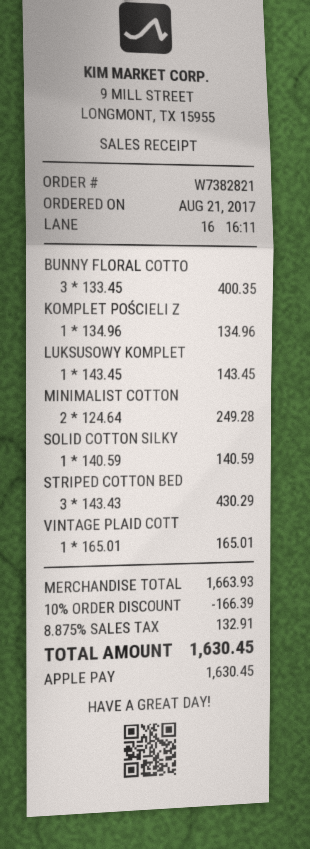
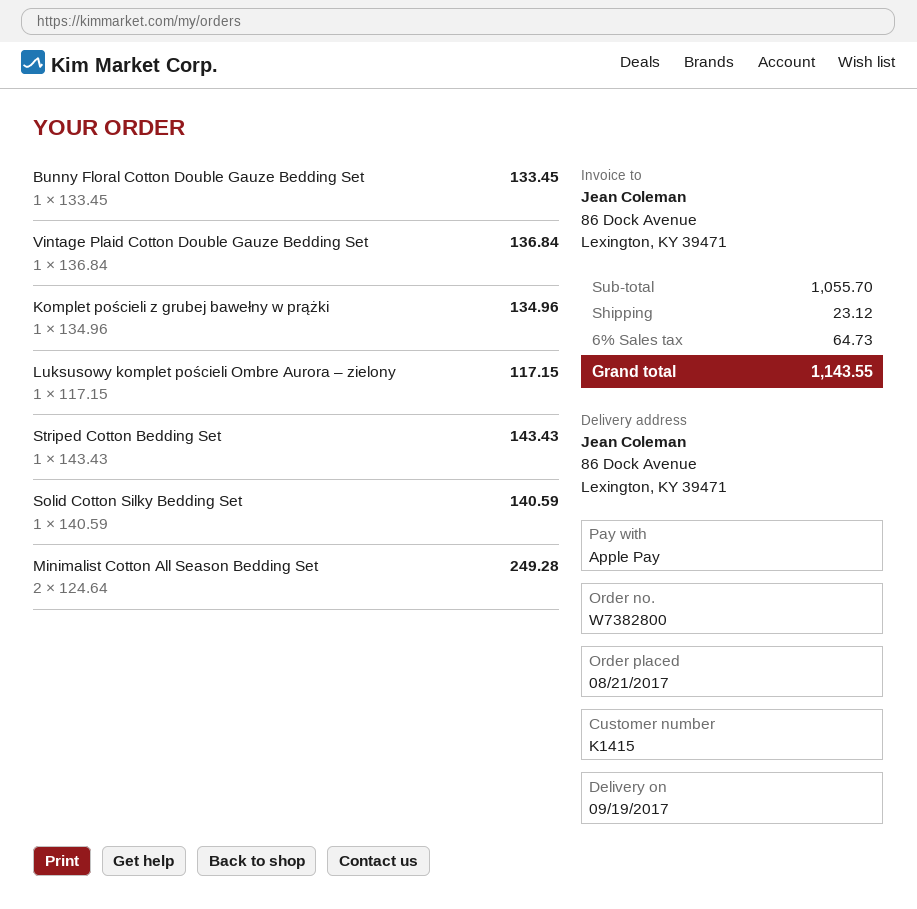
order number: W7382821 -> W7382800
BUNNY FLORAL COTTO: 3 x 133.45 = 400.35 -> 1 x 133.45 = 133.45
LUKSUSOWY KOMPLET: 1 x 143.45 = 143.45 -> 1 x 117.15 = 117.15
STRIPED COTTON BED: 3 x 143.43 = 430.29 -> 1 x 143.43 = 143.43
VINTAGE PLAID COTT: 1 x 165.01 = 165.01 -> 1 x 136.84 = 136.84
subtotal: 1663.93 -> 1055.70
discount: 10% = 166.39 -> none
shipping: none -> 23.12
tax: 8.875% = 132.91 -> 6% = 64.73
total: 1630.45 -> 1143.55

